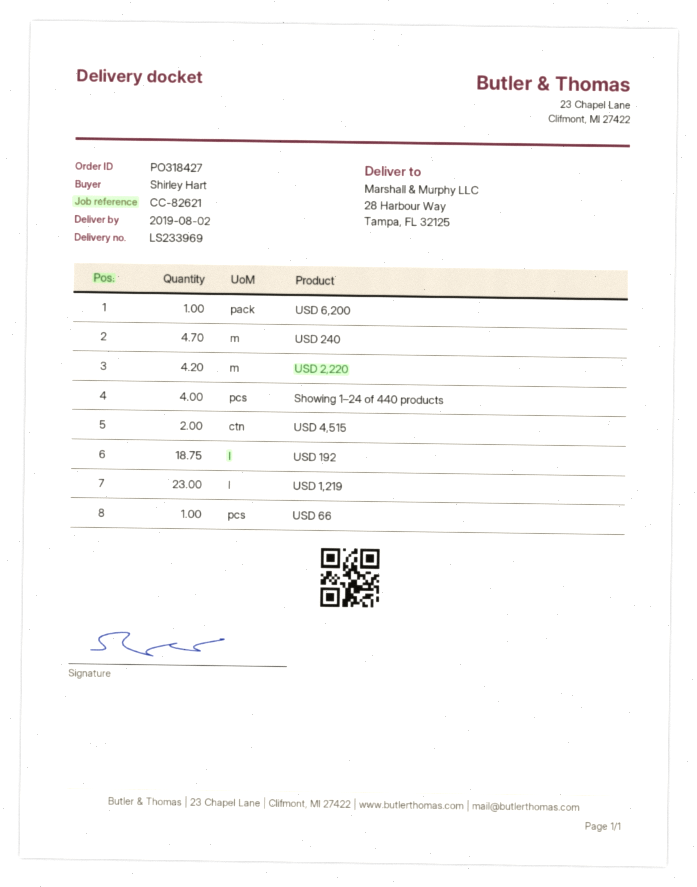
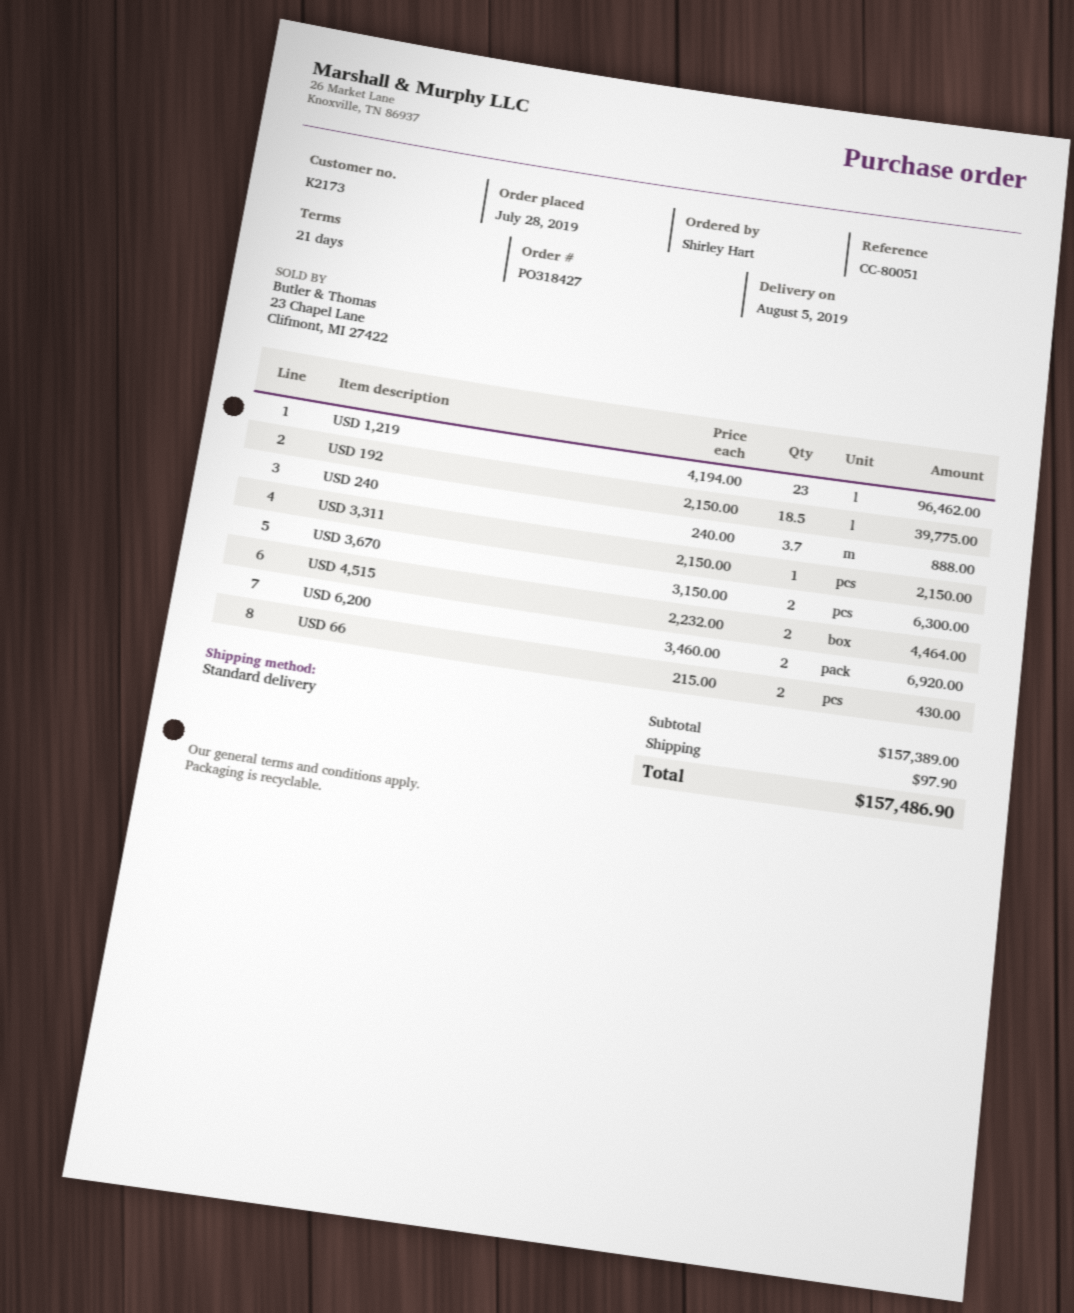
delivery date: 2019-08-02 -> 2019-08-05
reference: CC-82621 -> CC-80051
USD 6,200: 1 -> 2
USD 240: 4.7 -> 3.7
USD 2,220: 4.2 -> none
Showing 1–24 of 440 products: 4 -> none
USD 192: 18.75 -> 18.5
USD 66: 1 -> 2
USD 3,311: none -> 1
USD 3,670: none -> 2

